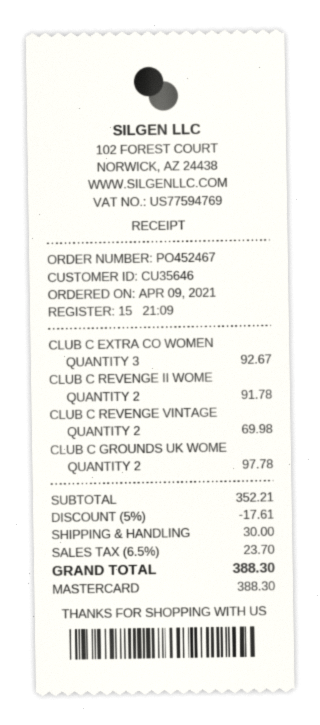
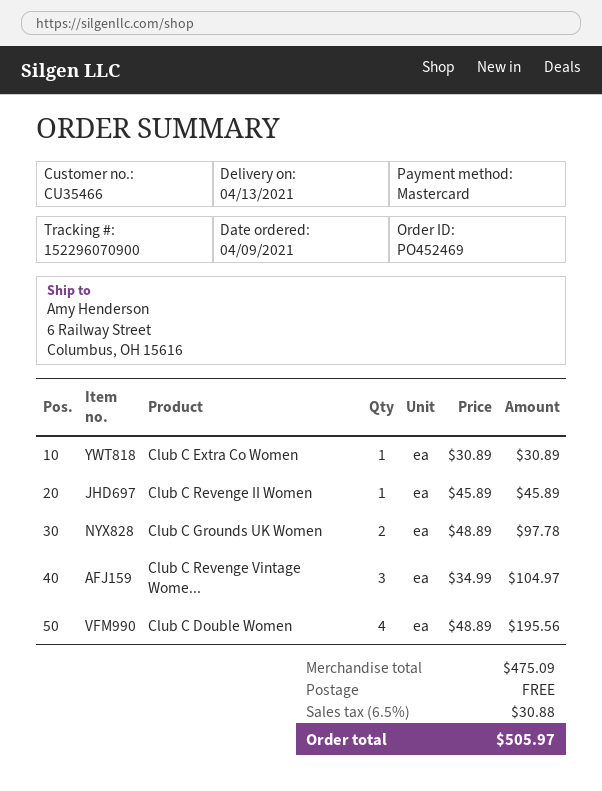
order number: PO452467 -> PO452469
customer number: CU35646 -> CU35466
CLUB C EXTRA CO WOMEN: 3 for 92.67 -> 1 for 30.89
CLUB C REVENGE II WOME: 2 for 91.78 -> 1 for 45.89
CLUB C REVENGE VINTAGE: 2 for 69.98 -> 3 for 104.97
Club C Double Women: none -> 4 for 195.56
subtotal: 352.21 -> 475.09
discount: 5% = 17.61 -> none
shipping: 30.00 -> 0.00
tax: 6.5% = 23.70 -> 6.5% = 30.88
total: 388.30 -> 505.97

